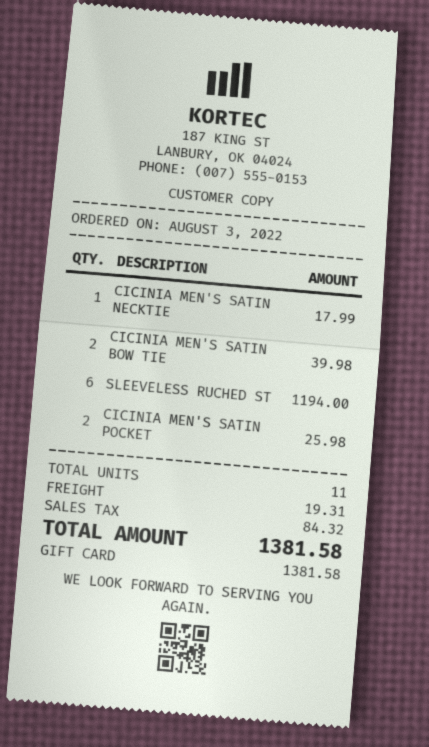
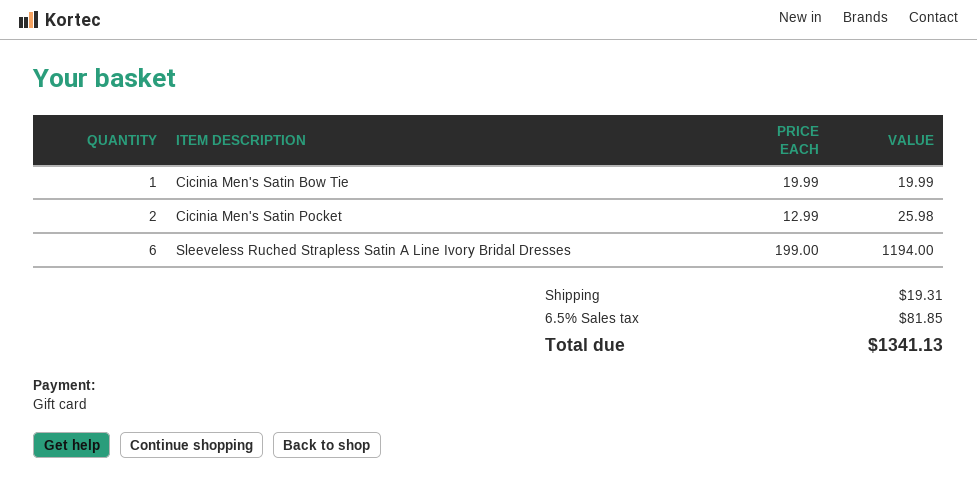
CICINIA MEN'S SATIN NECKTIE: 1 for 17.99 -> none
CICINIA MEN'S SATIN BOW TIE: 2 for 39.98 -> 1 for 19.99
tax: 84.32 -> 81.85
total: 1381.58 -> 1341.13

